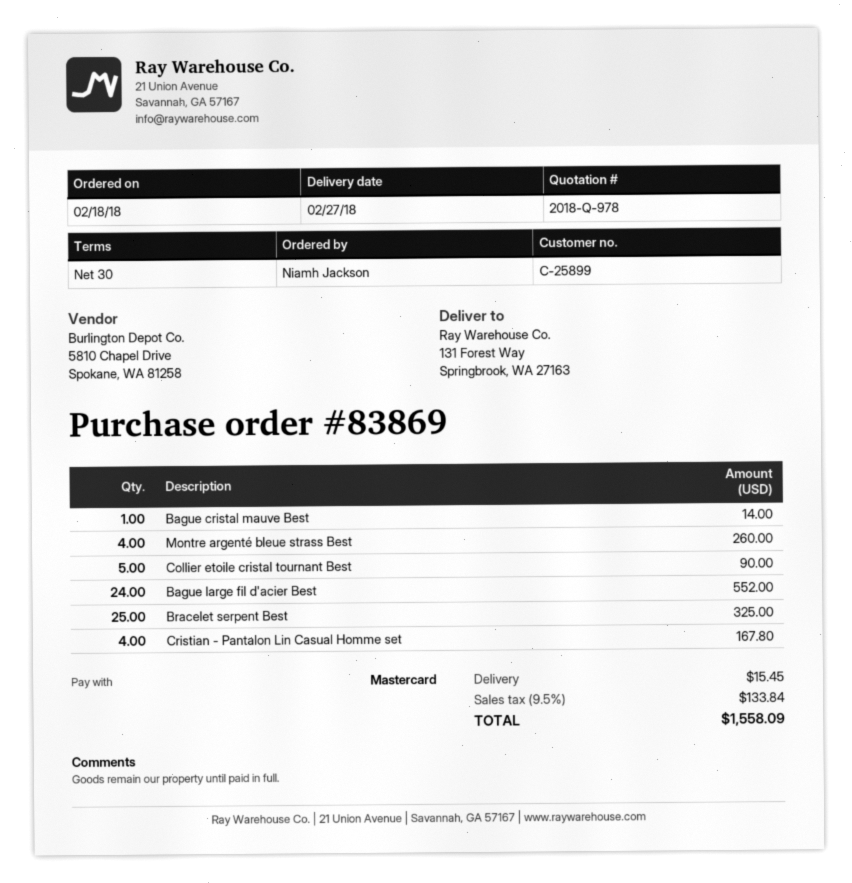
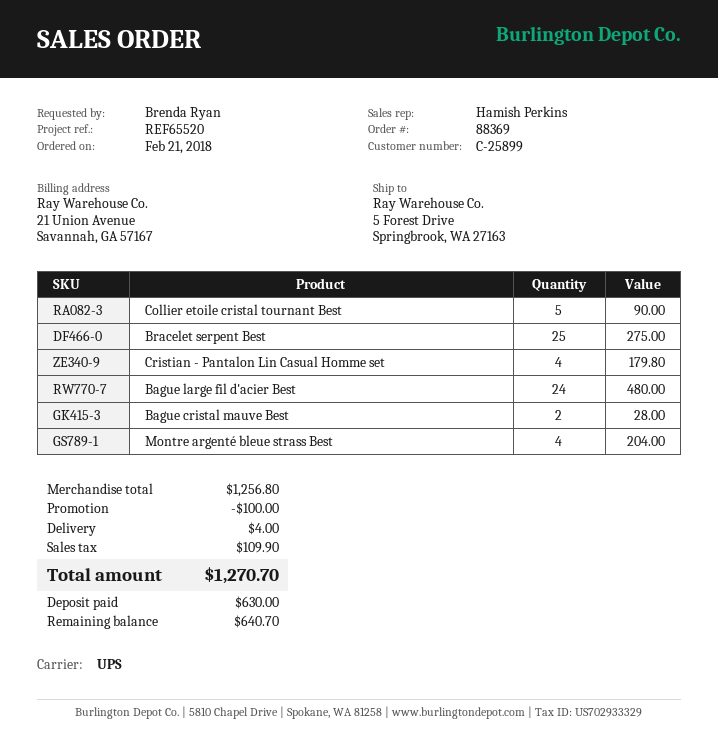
order number: 83869 -> 88369
order date: 2018-02-18 -> 2018-02-21
ordered by: Niamh Jackson -> Brenda Ryan
ship to: 131 Forest Way, Springbrook, WA 27163 -> 5 Forest Drive, Springbrook, WA 27163
Bague cristal mauve Best: 1 for 14.00 -> 2 for 28.00
Montre argenté bleue strass Best: 4 for 260.00 -> 4 for 204.00
Bague large fil d'acier Best: 24 for 552.00 -> 24 for 480.00
Bracelet serpent Best: 25 for 325.00 -> 25 for 275.00
Cristian - Pantalon Lin Casual Homme set: 4 for 167.80 -> 4 for 179.80
discount: none -> 100.00
shipping: 15.45 -> 4.00
tax: 133.84 -> 109.90
total: 1558.09 -> 1270.70

